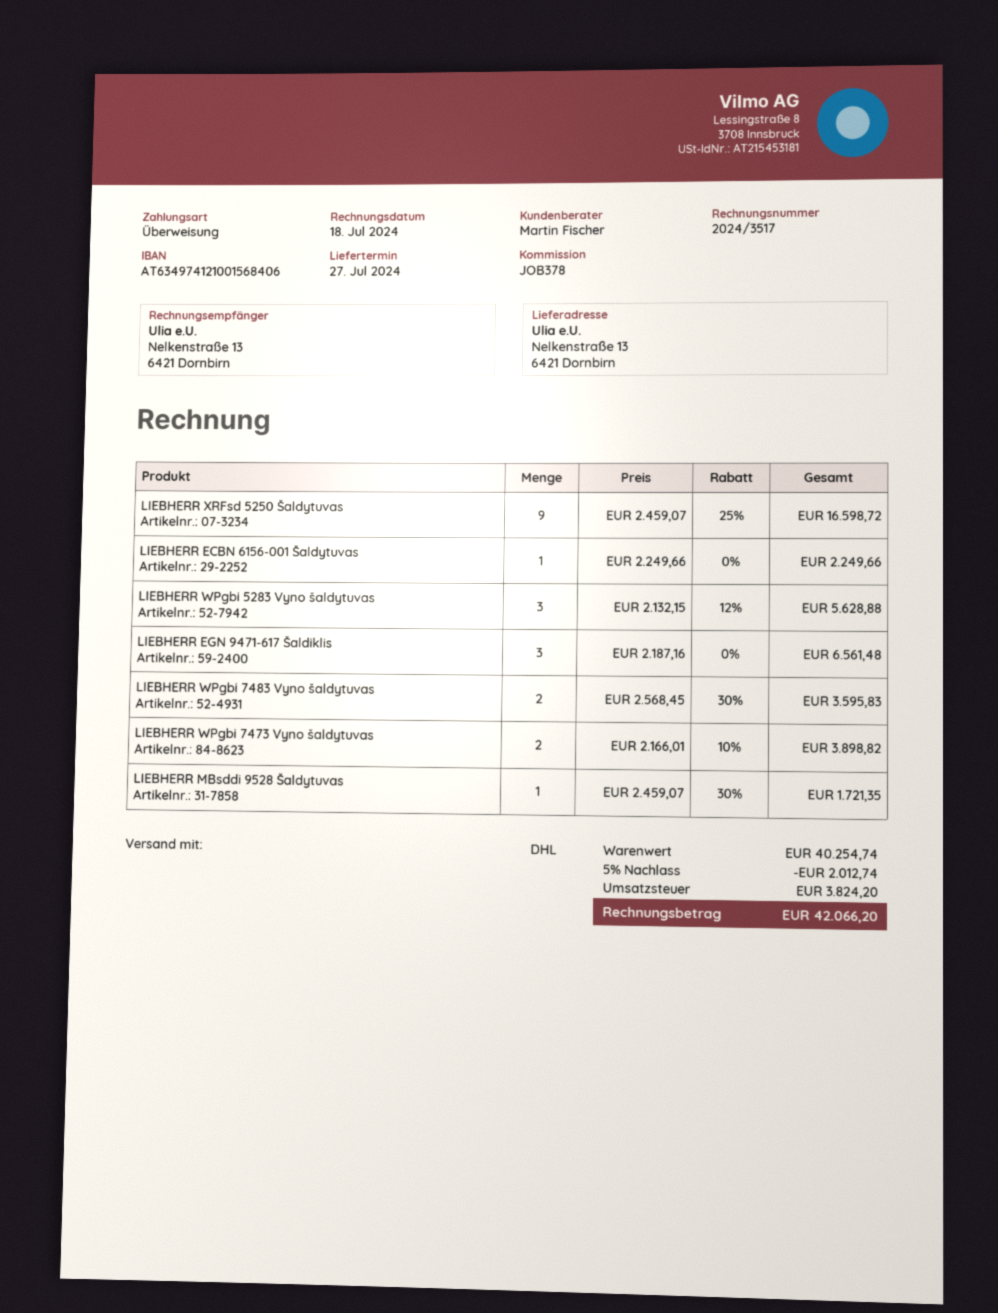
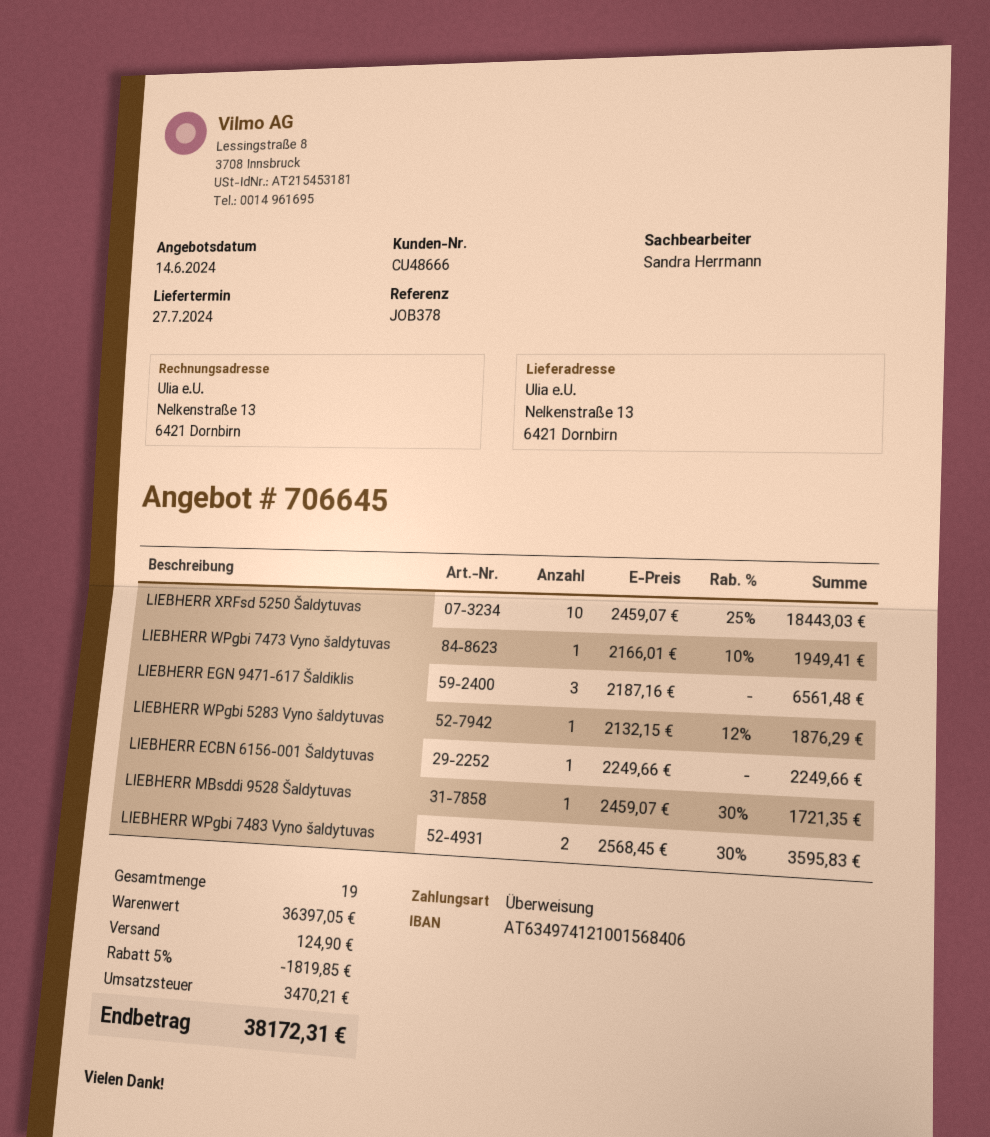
sales rep: Martin Fischer -> Sandra Herrmann
LIEBHERR XRFsd 5250 Šaldytuvas: 9 x 2459.07 - 25% = 16598.72 -> 10 x 2459.07 - 25% = 18443.03
LIEBHERR WPgbi 5283 Vyno šaldytuvas: 3 x 2132.15 - 12% = 5628.88 -> 1 x 2132.15 - 12% = 1876.29
LIEBHERR WPgbi 7473 Vyno šaldytuvas: 2 x 2166.01 - 10% = 3898.82 -> 1 x 2166.01 - 10% = 1949.41
subtotal: 40254.74 -> 36397.05
discount: 5% = 2012.74 -> 5% = 1819.85
shipping: none -> 124.90
tax: 3824.20 -> 3470.21
total: 42066.20 -> 38172.31

